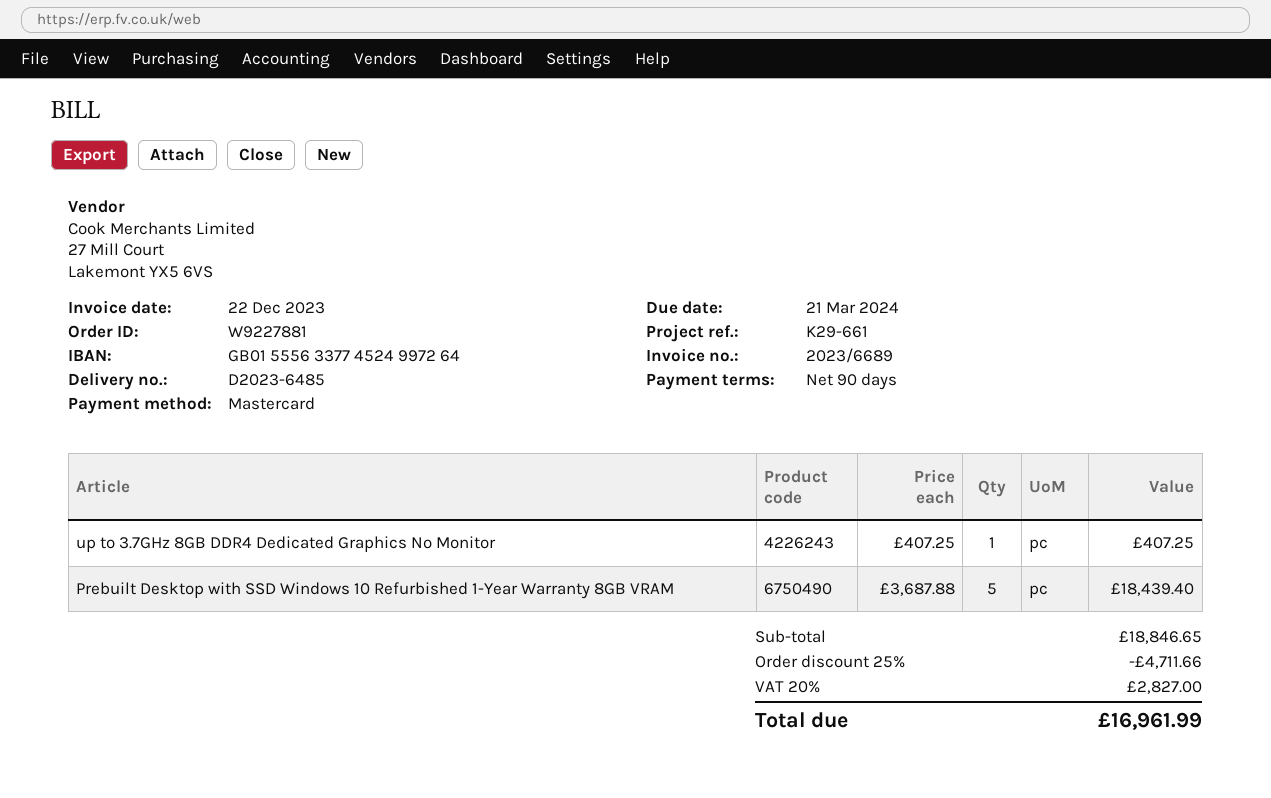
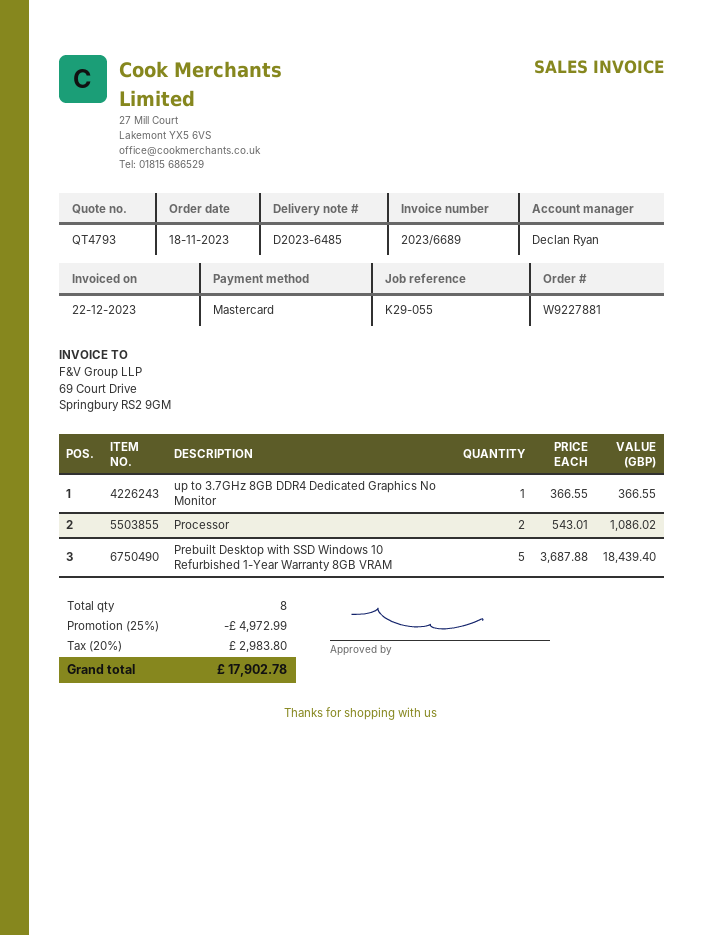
reference: K29-661 -> K29-055
up to 3.7GHz 8GB DDR4 Dedicated Graphics No Monitor: 1 x 407.25 = 407.25 -> 1 x 366.55 = 366.55
Processor: none -> 2 x 543.01 = 1086.02
discount: 25% = 4711.66 -> 25% = 4972.99
tax: 20% = 2827.00 -> 20% = 2983.80
total: 16961.99 -> 17902.78

